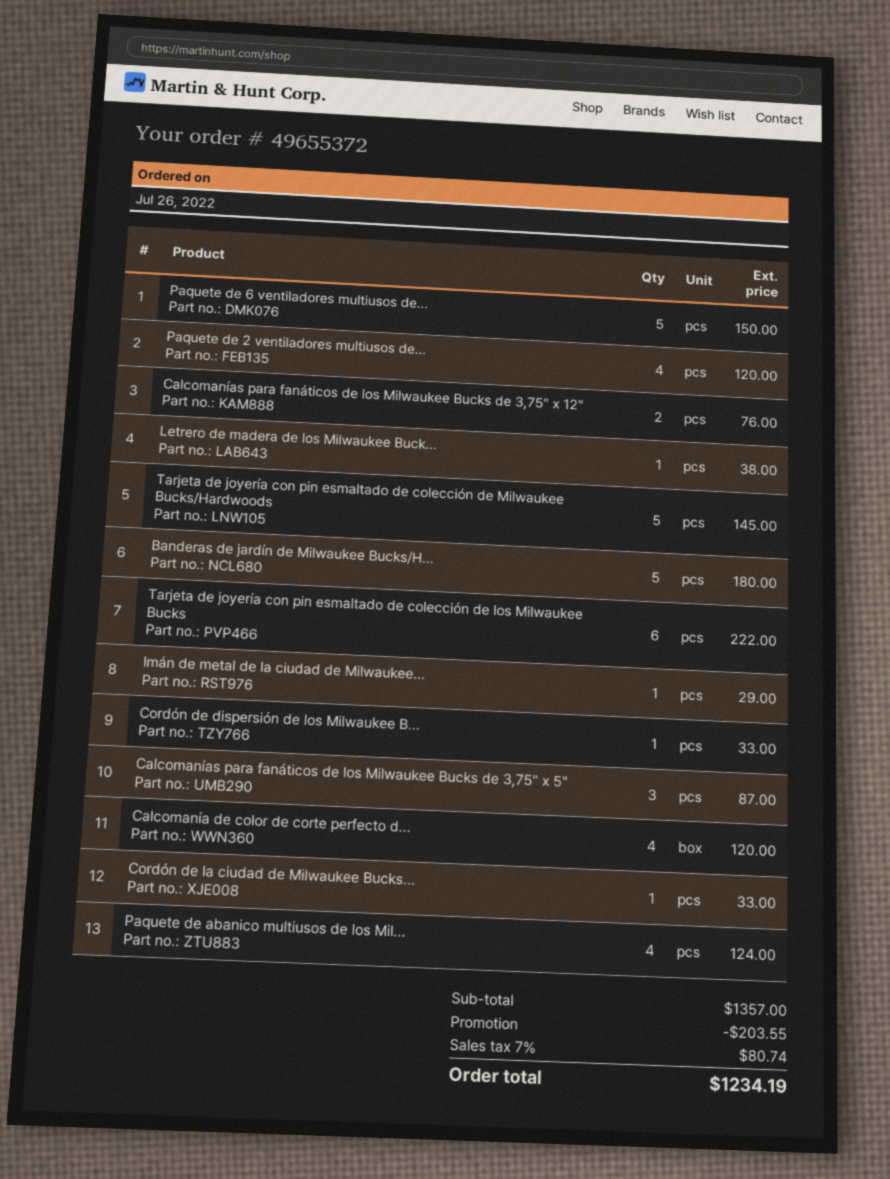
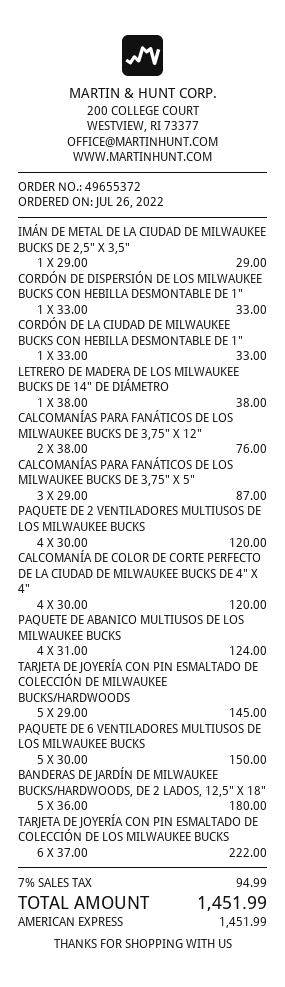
discount: 203.55 -> none
tax: 7% = 80.74 -> 7% = 94.99
total: 1234.19 -> 1451.99

